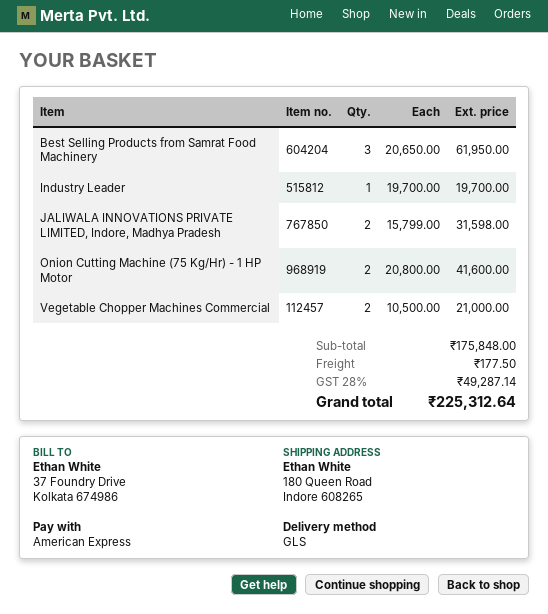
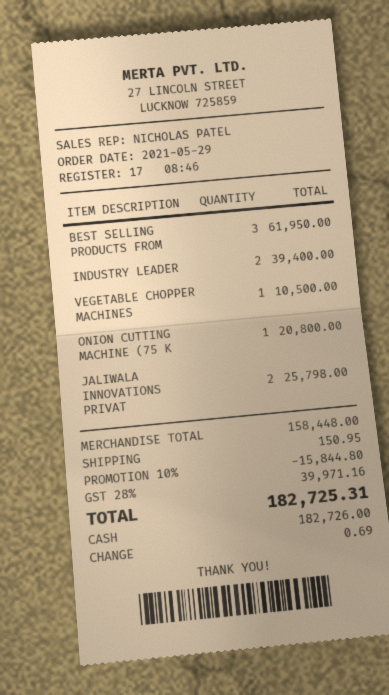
payment method: American Express -> cash
Industry Leader: 1 for 19700.00 -> 2 for 39400.00
JALIWALA INNOVATIONS PRIVATE LIMITED, Indore, Madhya Pradesh: 2 for 31598.00 -> 2 for 25798.00
Onion Cutting Machine (75 Kg/Hr) - 1 HP Motor: 2 for 41600.00 -> 1 for 20800.00
Vegetable Chopper Machines Commercial: 2 for 21000.00 -> 1 for 10500.00
subtotal: 175848.00 -> 158448.00
discount: none -> 10% = 15844.80
shipping: 177.50 -> 150.95
tax: 28% = 49287.14 -> 28% = 39971.16
total: 225312.64 -> 182725.31

